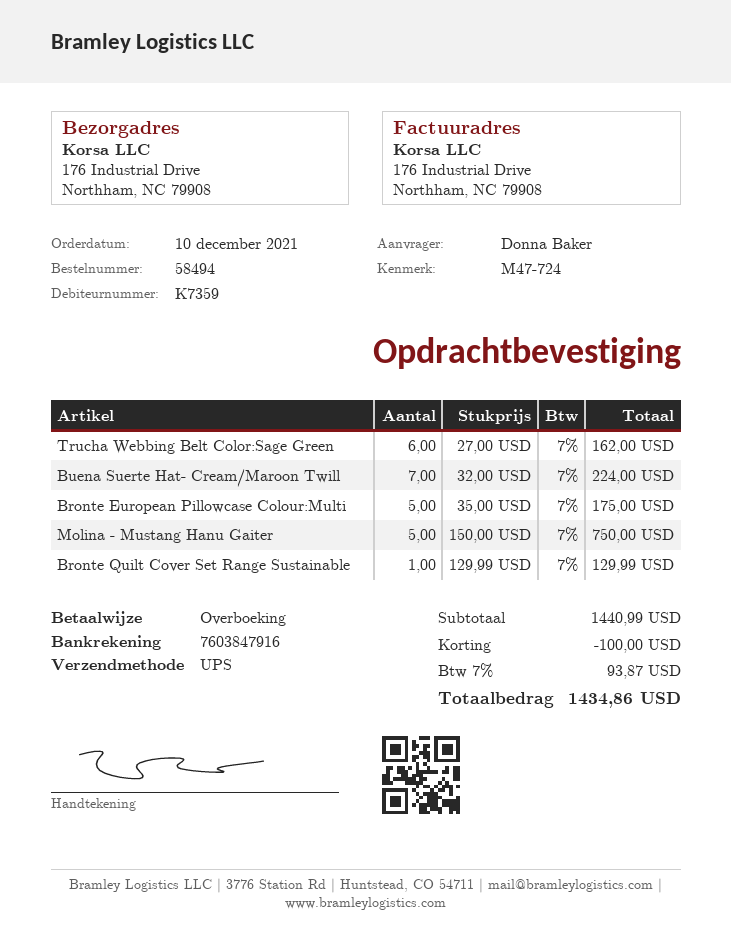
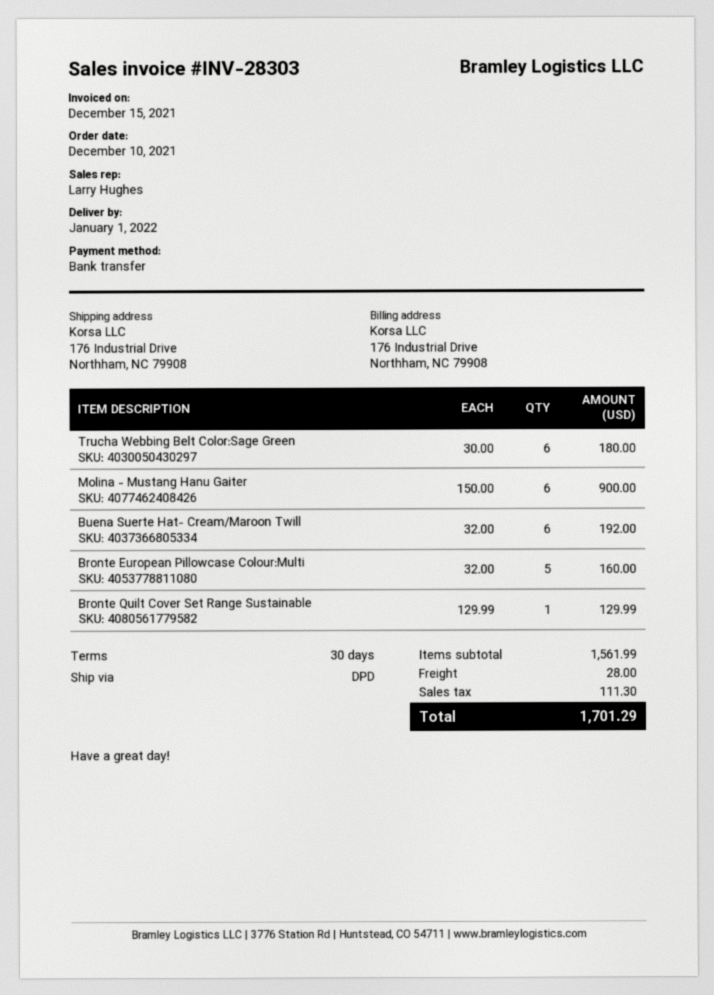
shipping method: UPS -> DPD
Trucha Webbing Belt Color:Sage Green: 6 x 27.00 = 162.00 -> 6 x 30.00 = 180.00
Buena Suerte Hat- Cream/Maroon Twill: 7 x 32.00 = 224.00 -> 6 x 32.00 = 192.00
Bronte European Pillowcase Colour:Multi: 5 x 35.00 = 175.00 -> 5 x 32.00 = 160.00
Molina - Mustang Hanu Gaiter: 5 x 150.00 = 750.00 -> 6 x 150.00 = 900.00
subtotal: 1440.99 -> 1561.99
discount: 100.00 -> none
shipping: none -> 28.00
tax: 93.87 -> 111.30
total: 1434.86 -> 1701.29

